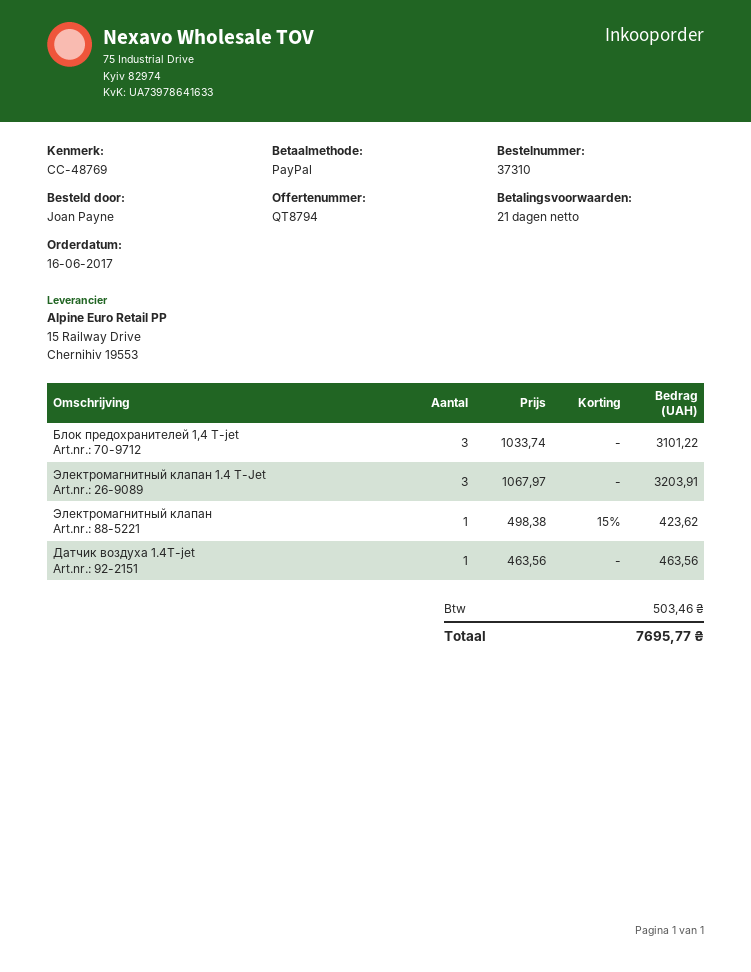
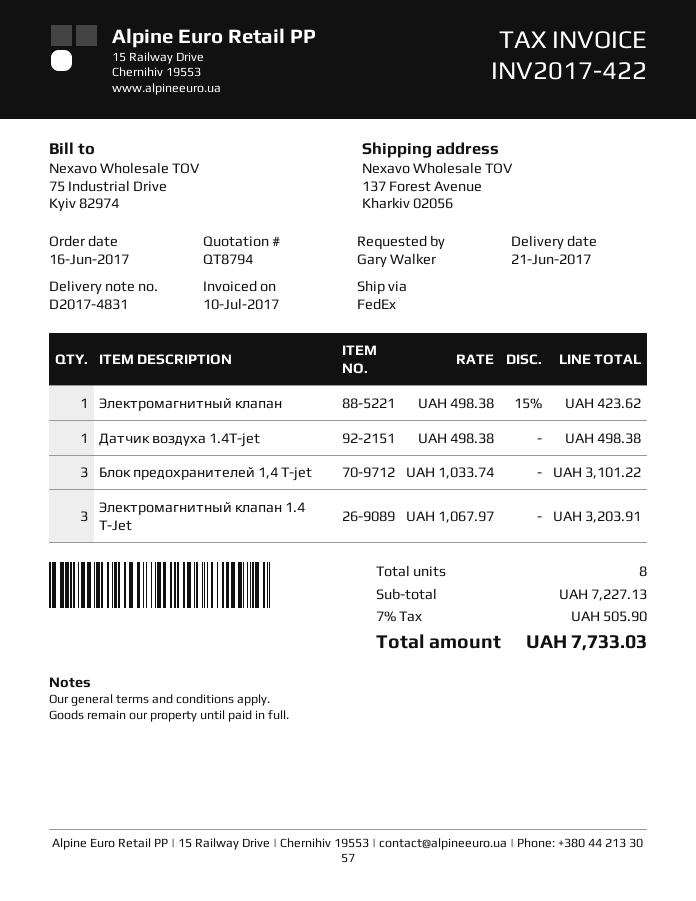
ordered by: Joan Payne -> Gary Walker
Датчик воздуха 1.4T-jet: 1 x 463.56 = 463.56 -> 1 x 498.38 = 498.38
tax: 503.46 -> 505.90
total: 7695.77 -> 7733.03

